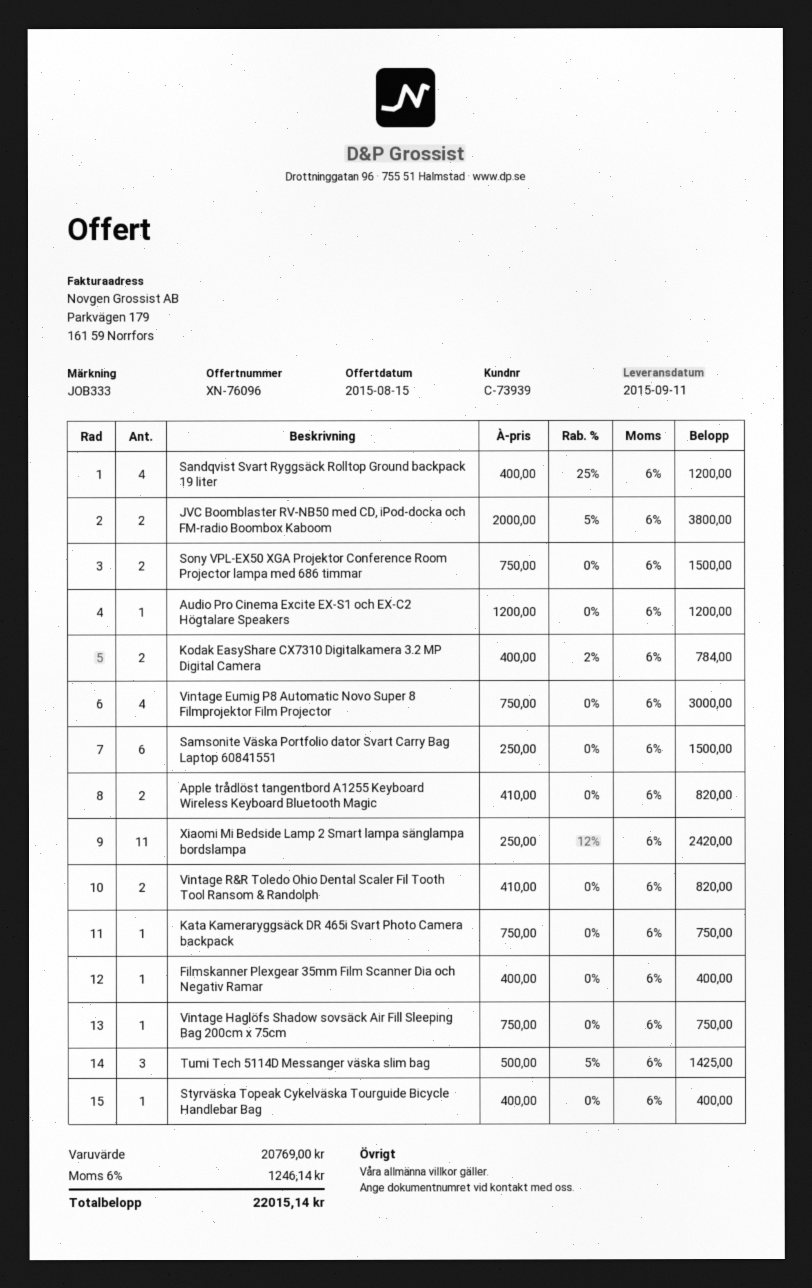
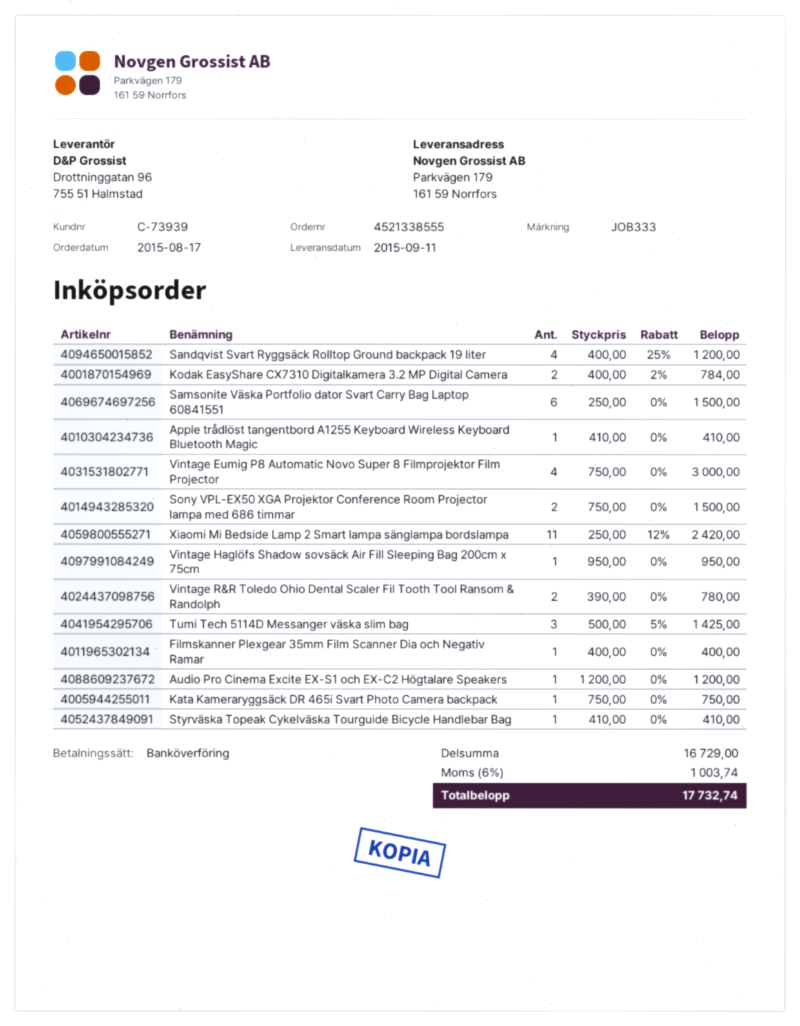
JVC Boomblaster RV-NB50 med CD, iPod-docka och FM-radio Boombox Kaboom: 2 x 2000.00 - 5% = 3800.00 -> none
Apple trådlöst tangentbord A1255 Keyboard Wireless Keyboard Bluetooth Magic: 2 x 410.00 = 820.00 -> 1 x 410.00 = 410.00
Vintage R&R Toledo Ohio Dental Scaler Fil Tooth Tool Ransom & Randolph: 2 x 410.00 = 820.00 -> 2 x 390.00 = 780.00
Vintage Haglöfs Shadow sovsäck Air Fill Sleeping Bag 200cm x 75cm: 1 x 750.00 = 750.00 -> 1 x 950.00 = 950.00
Styrväska Topeak Cykelväska Tourguide Bicycle Handlebar Bag: 1 x 400.00 = 400.00 -> 1 x 410.00 = 410.00
subtotal: 20769.00 -> 16729.00
tax: 6% = 1246.14 -> 6% = 1003.74
total: 22015.14 -> 17732.74

